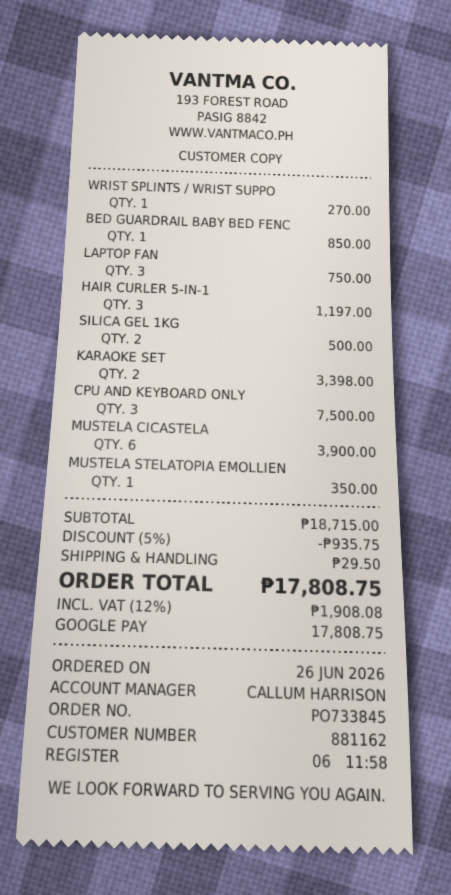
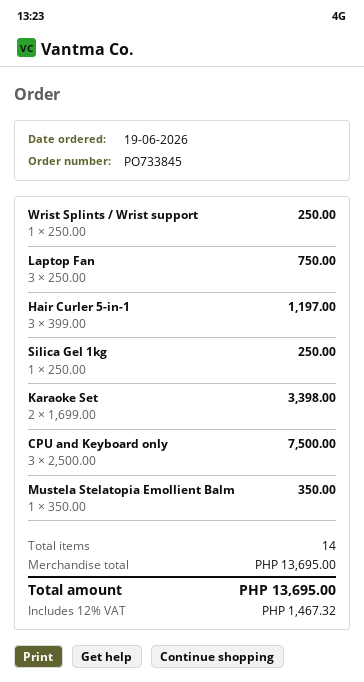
order date: 2026-06-26 -> 2026-06-19
WRIST SPLINTS / WRIST SUPPO: 1 for 270.00 -> 1 for 250.00
BED GUARDRAIL BABY BED FENC: 1 for 850.00 -> none
SILICA GEL 1KG: 2 for 500.00 -> 1 for 250.00
MUSTELA CICASTELA: 6 for 3900.00 -> none
subtotal: 18715.00 -> 13695.00
discount: 5% = 935.75 -> none
shipping: 29.50 -> none
tax: 12% = 1908.08 -> 12% = 1467.32
total: 17808.75 -> 13695.00

